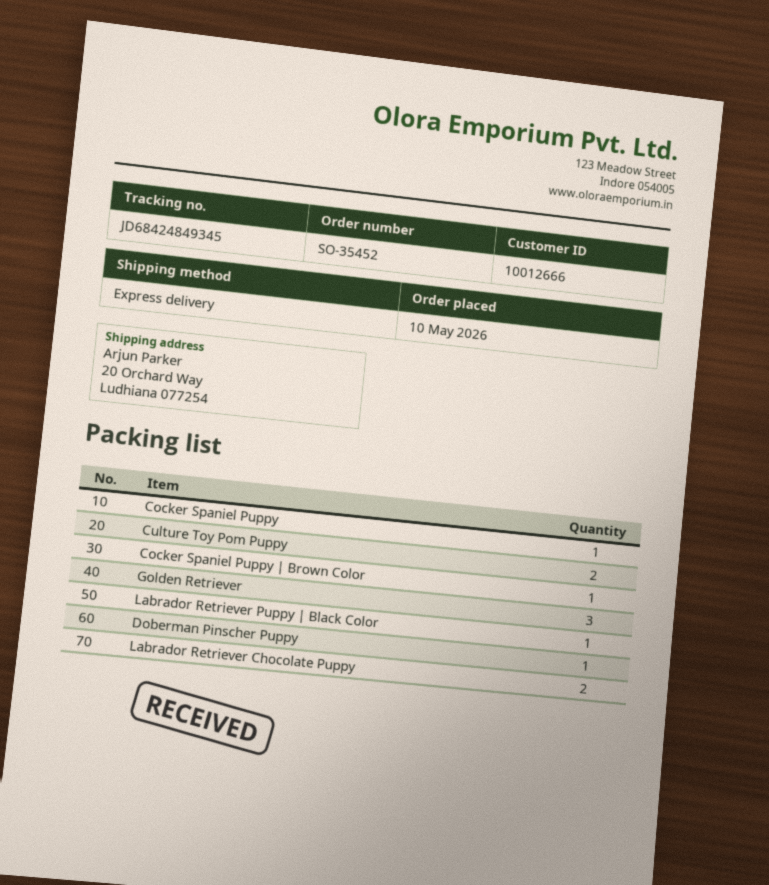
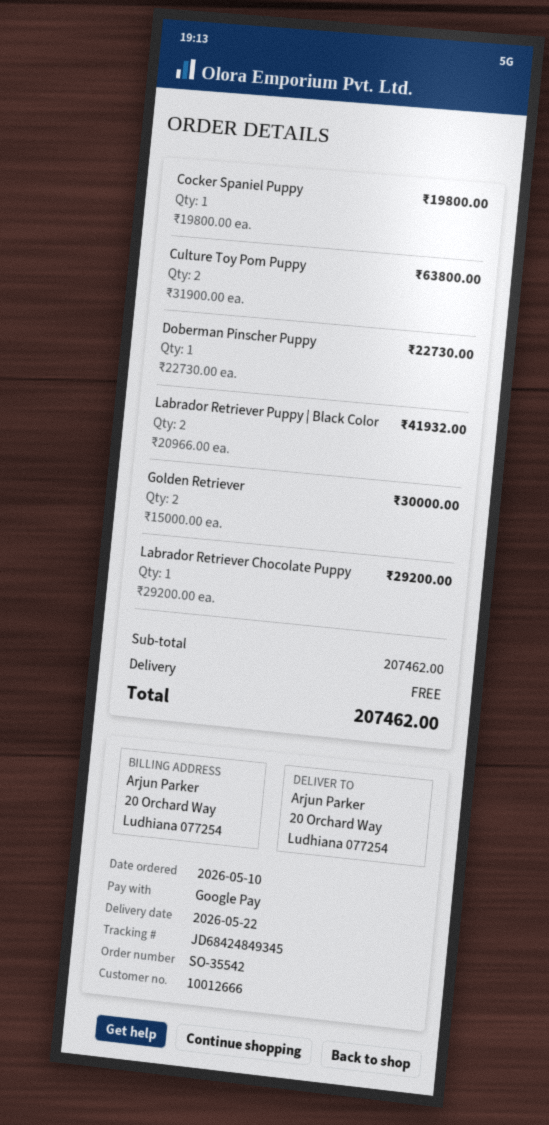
order number: SO-35452 -> SO-35542
Cocker Spaniel Puppy | Brown Color: 1 -> none
Golden Retriever: 3 -> 2
Labrador Retriever Puppy | Black Color: 1 -> 2
Labrador Retriever Chocolate Puppy: 2 -> 1

